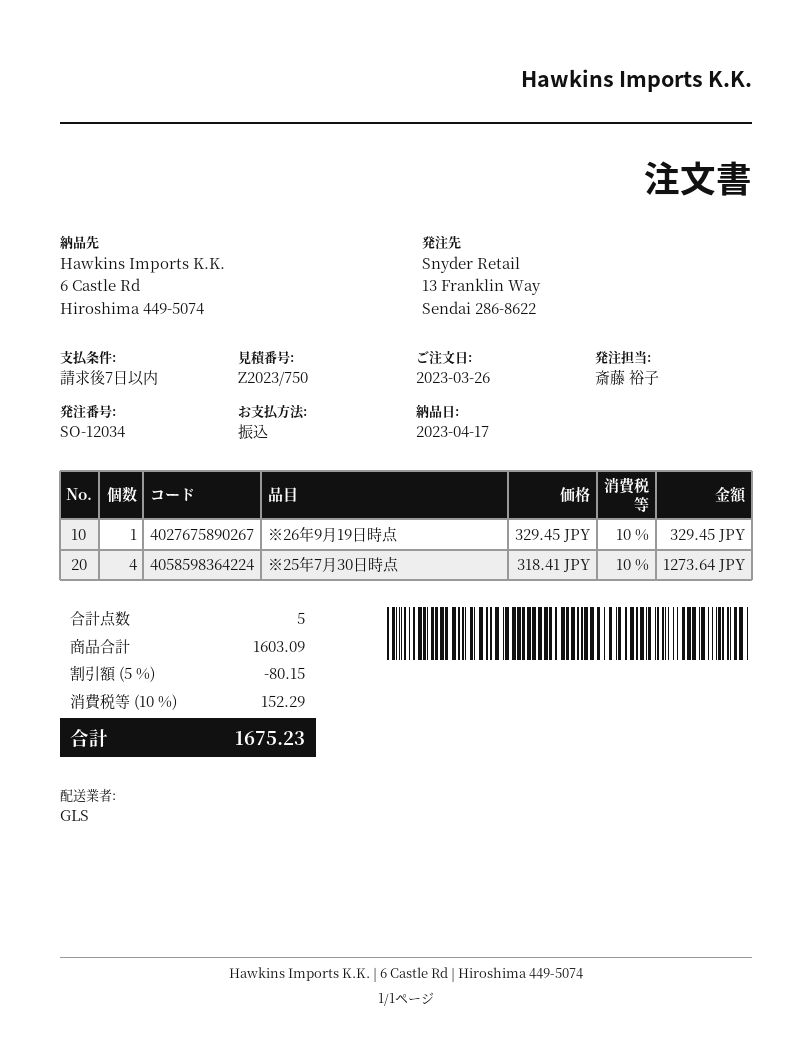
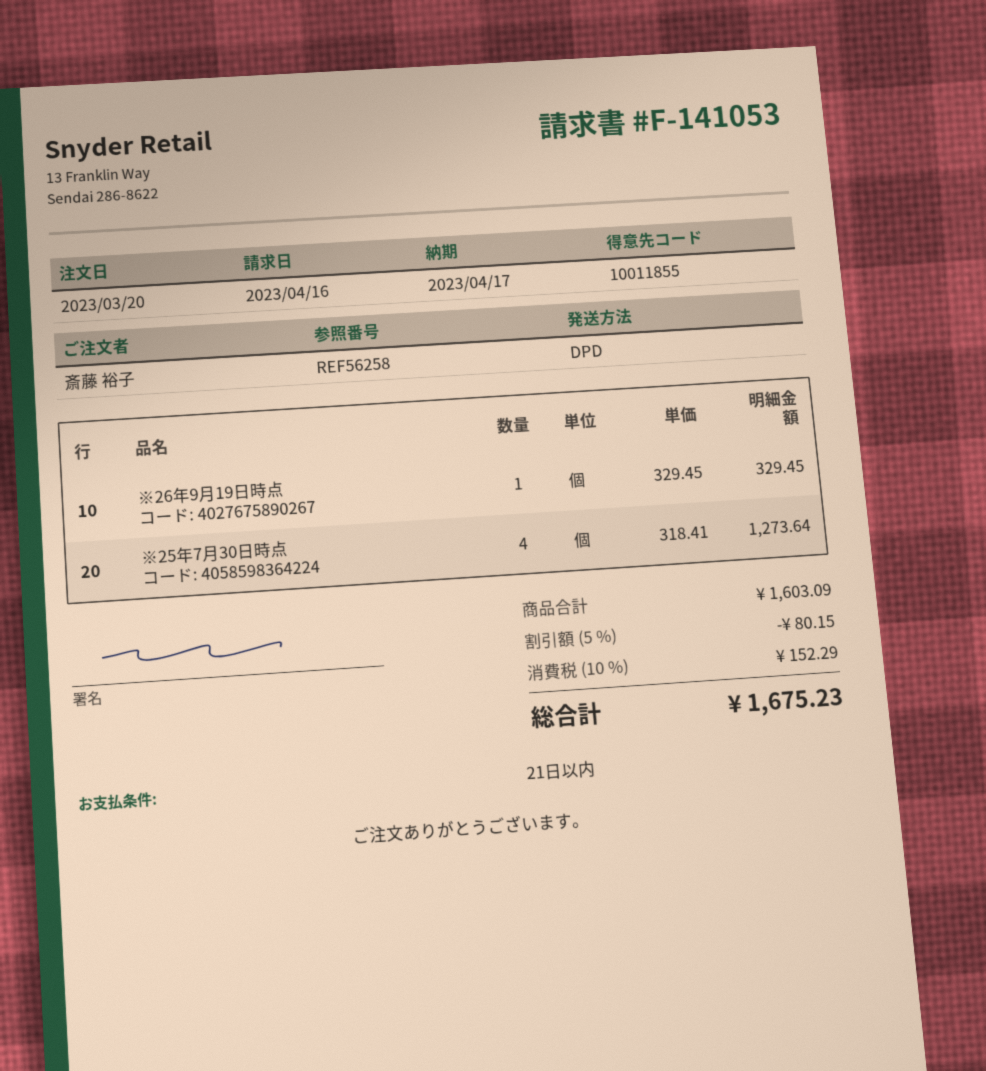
order date: 2023-03-26 -> 2023-03-20
payment terms: 7 days -> 21 days
shipping method: GLS -> DPD

